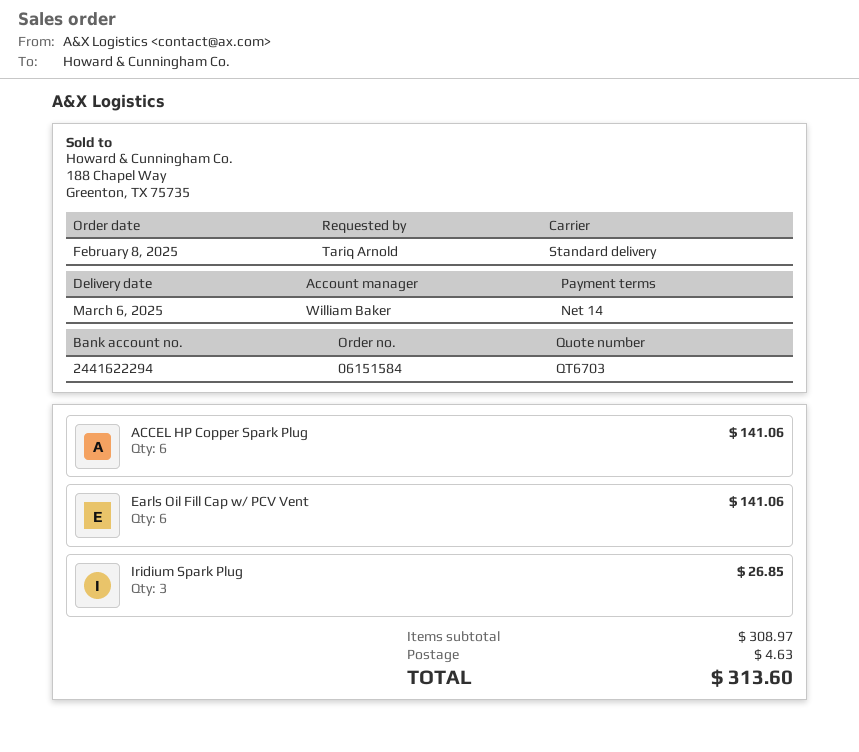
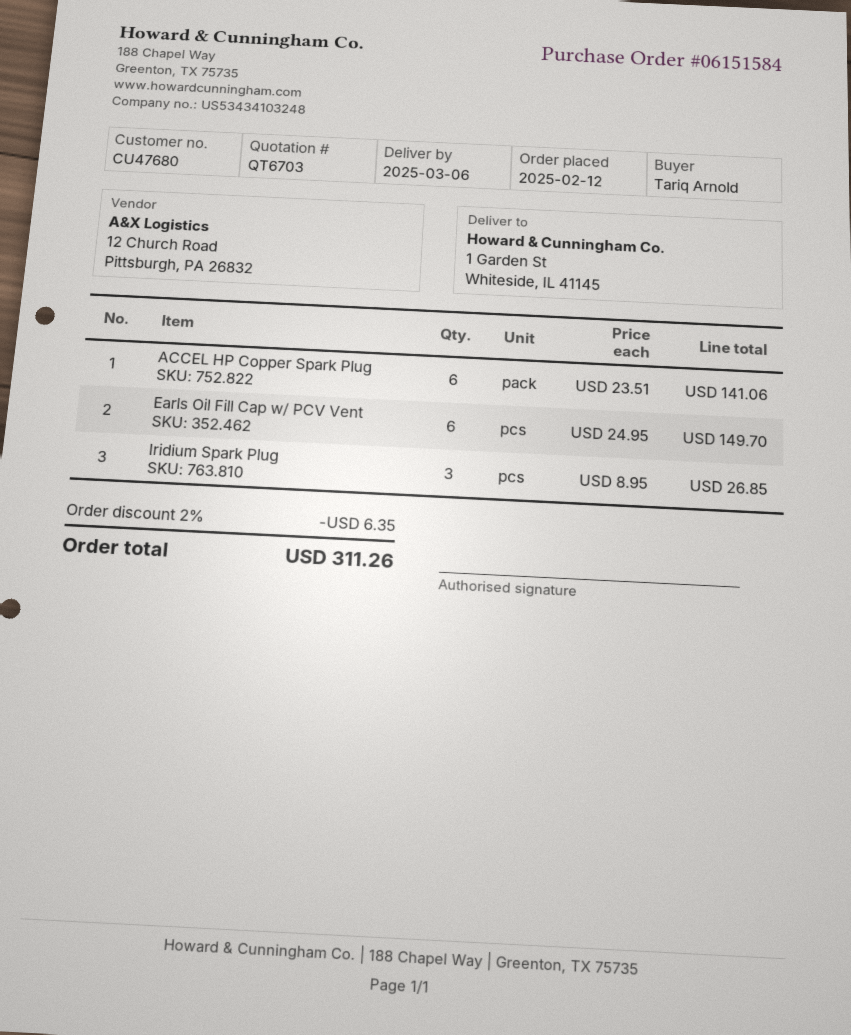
order date: 2025-02-08 -> 2025-02-12
Earls Oil Fill Cap w/ PCV Vent: 6 for 141.06 -> 6 for 149.70
discount: none -> 2% = 6.35
shipping: 4.63 -> none
total: 313.60 -> 311.26

